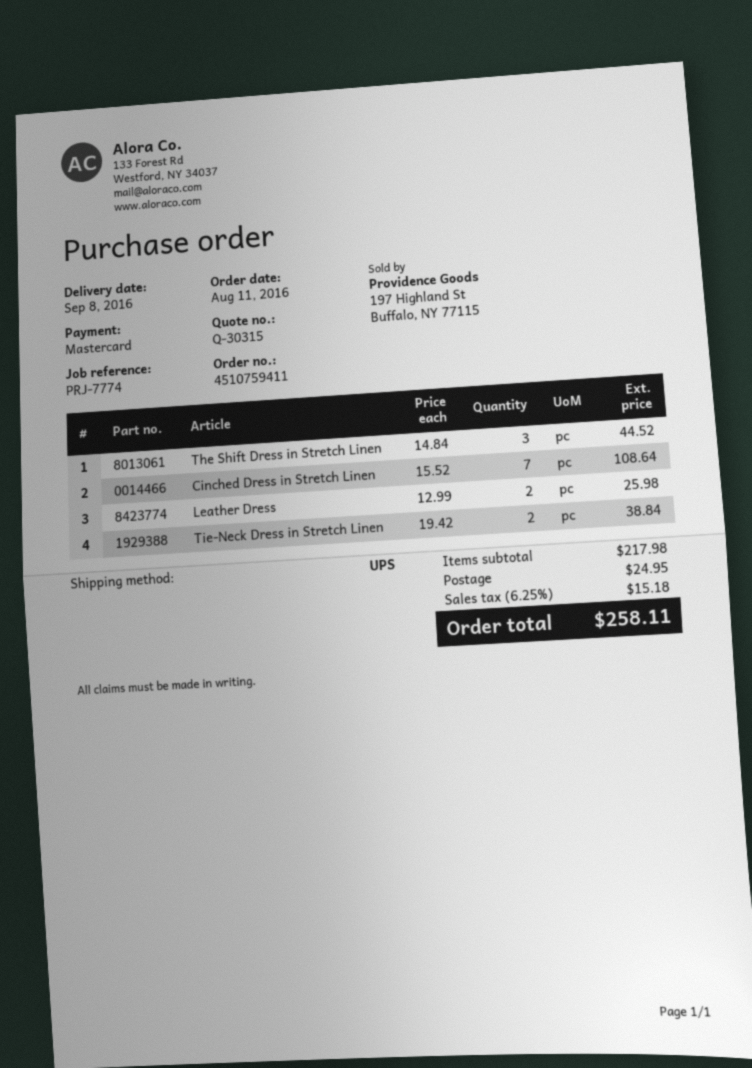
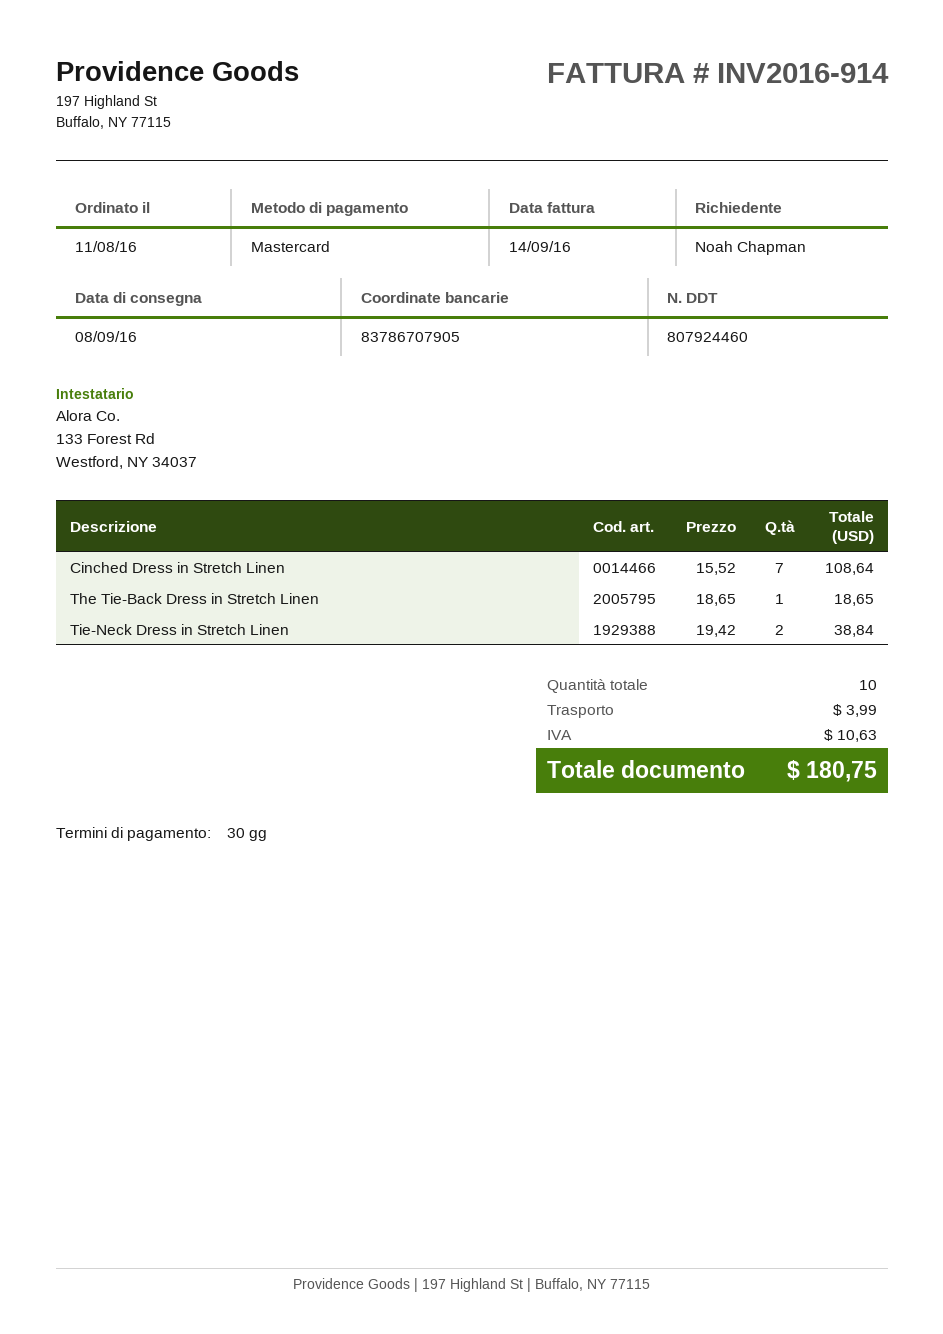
The Shift Dress in Stretch Linen: 3 x 14.84 = 44.52 -> none
Leather Dress: 2 x 12.99 = 25.98 -> none
The Tie-Back Dress in Stretch Linen: none -> 1 x 18.65 = 18.65
shipping: 24.95 -> 3.99
tax: 15.18 -> 10.63
total: 258.11 -> 180.75

